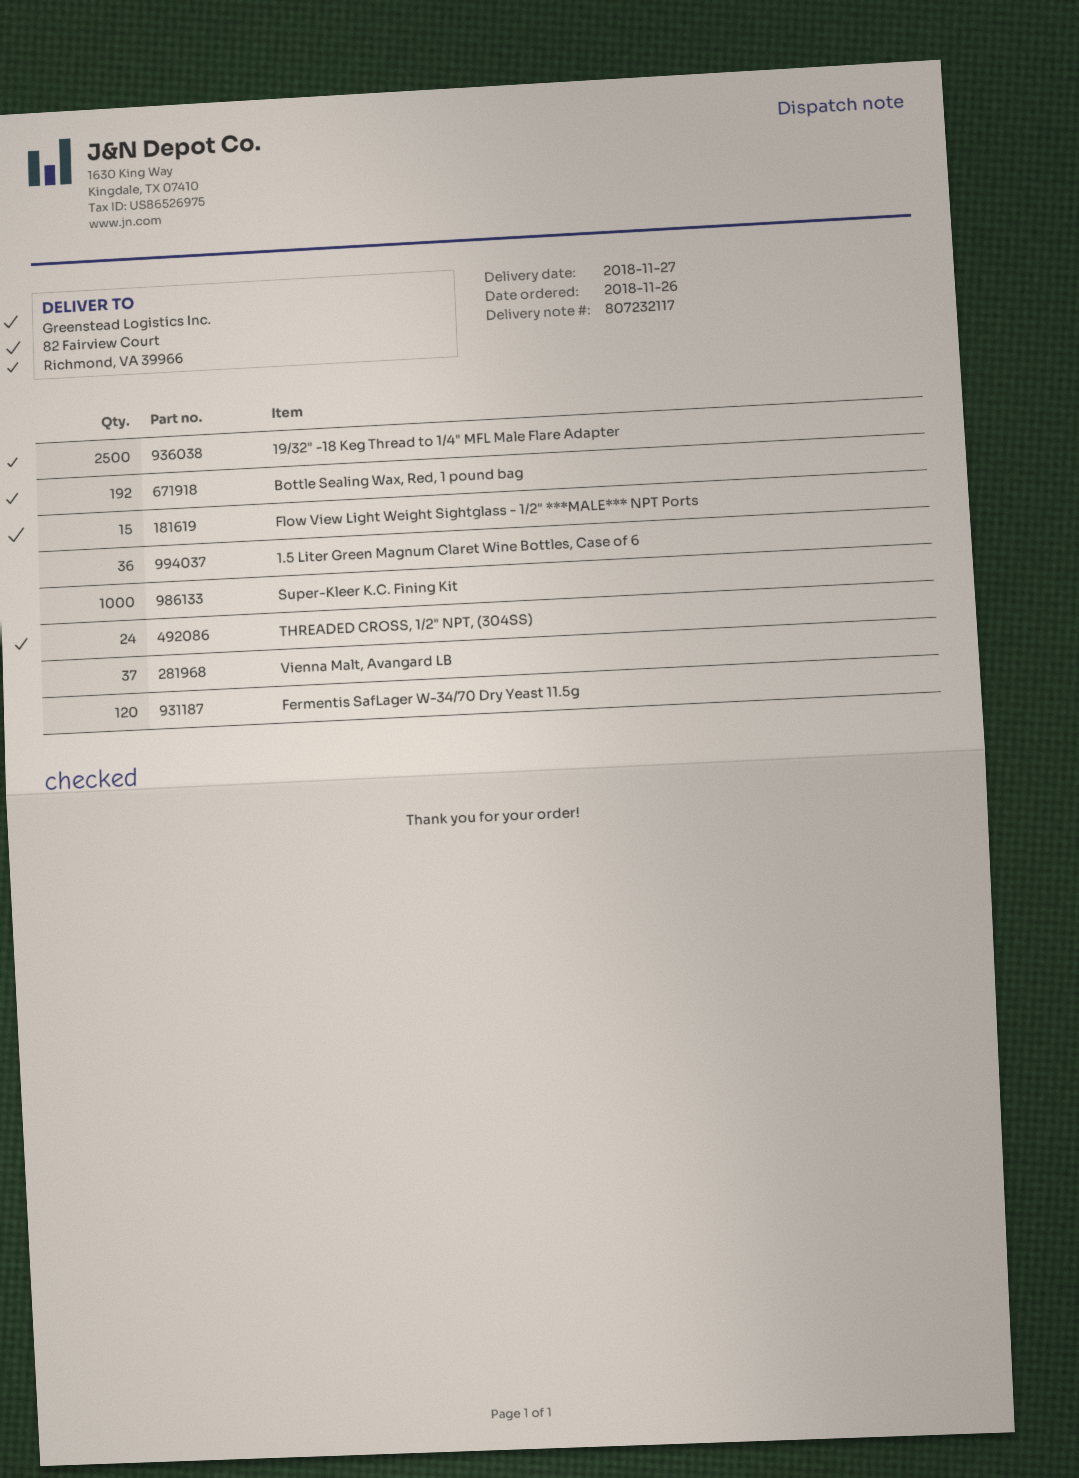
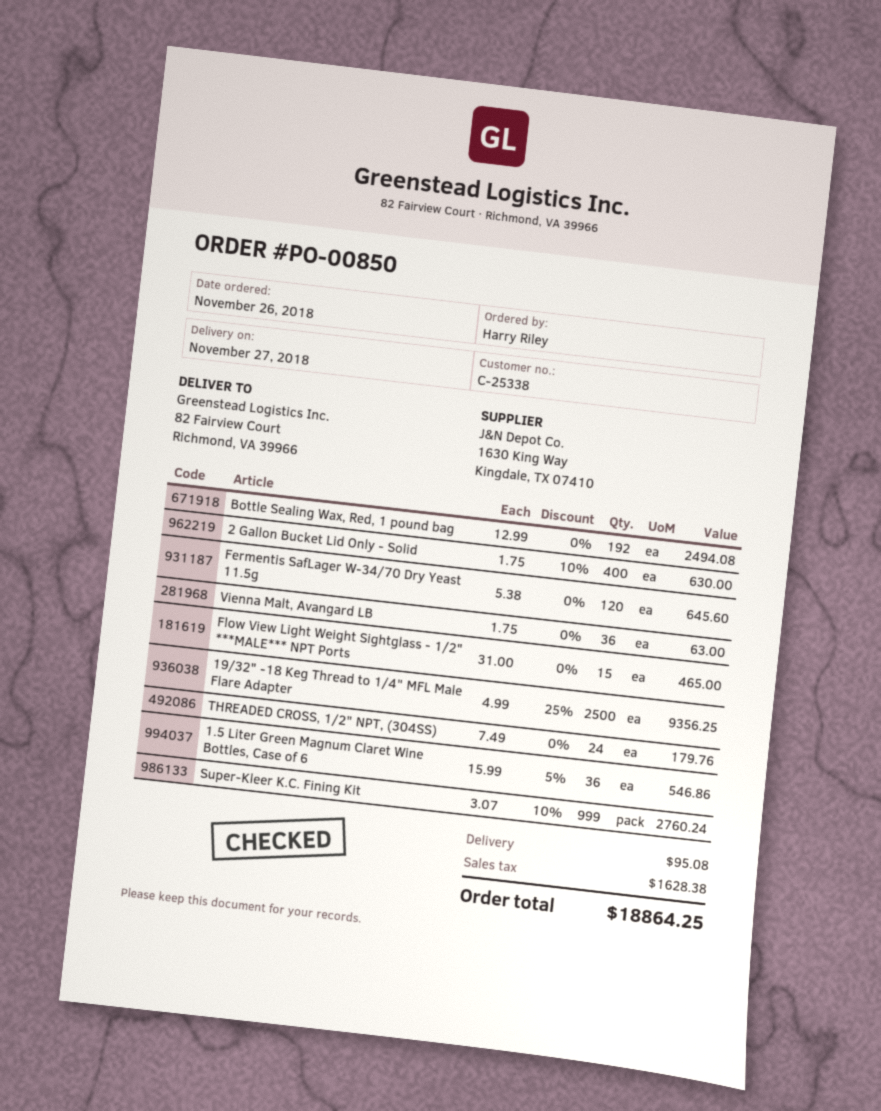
Super-Kleer K.C. Fining Kit: 1000 -> 999
Vienna Malt, Avangard LB: 37 -> 36
2 Gallon Bucket Lid Only - Solid: none -> 400

